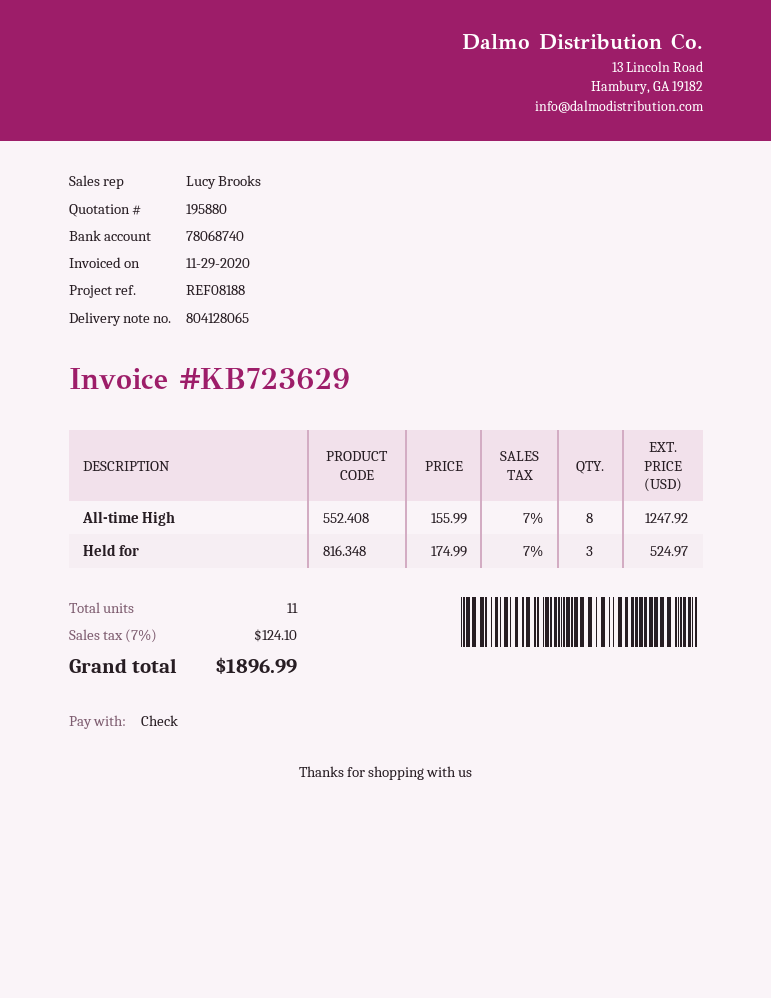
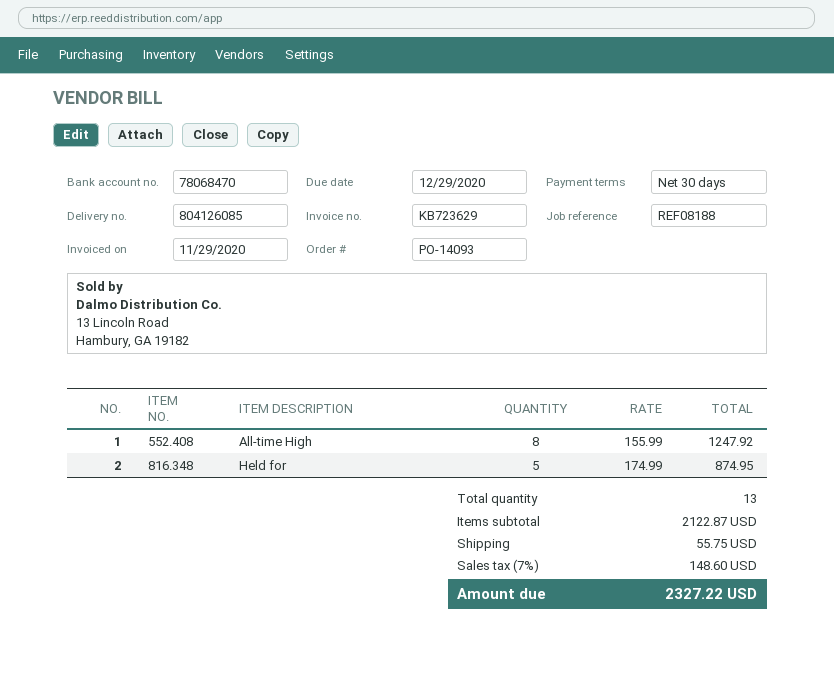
delivery note number: 804128065 -> 804126085
bank account: 78068740 -> 78068470
Held for: 3 x 174.99 = 524.97 -> 5 x 174.99 = 874.95
total quantity: 11 -> 13
shipping: none -> 55.75
tax: 7% = 124.10 -> 7% = 148.60
total: 1896.99 -> 2327.22

